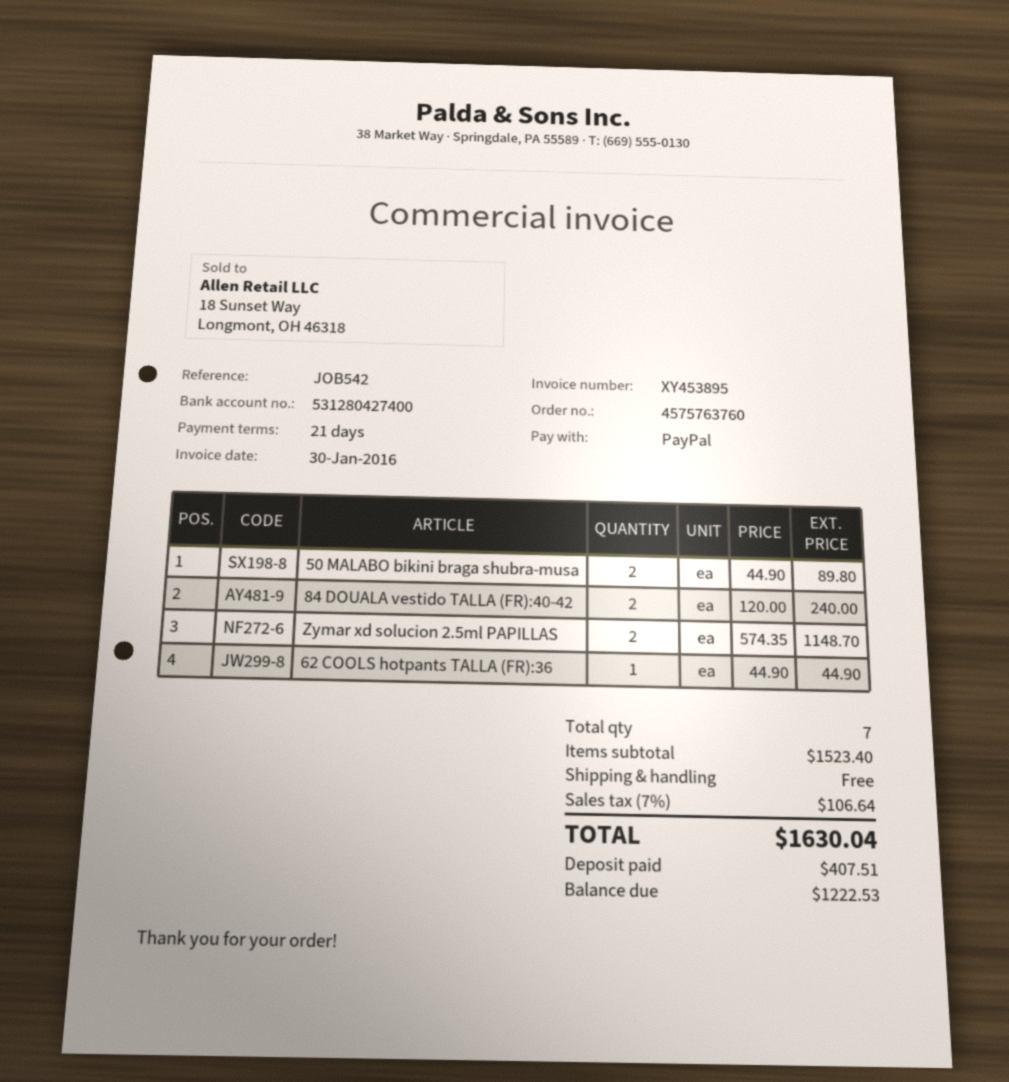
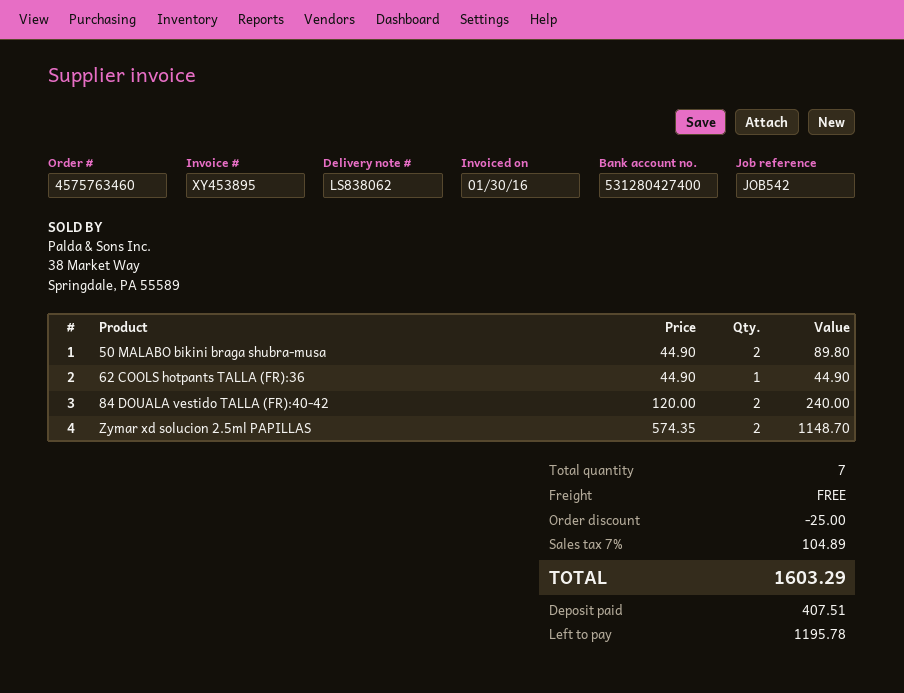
order number: 4575763760 -> 4575763460
discount: none -> 25.00
tax: 7% = 106.64 -> 7% = 104.89
total: 1630.04 -> 1603.29
balance: 1222.53 -> 1195.78

